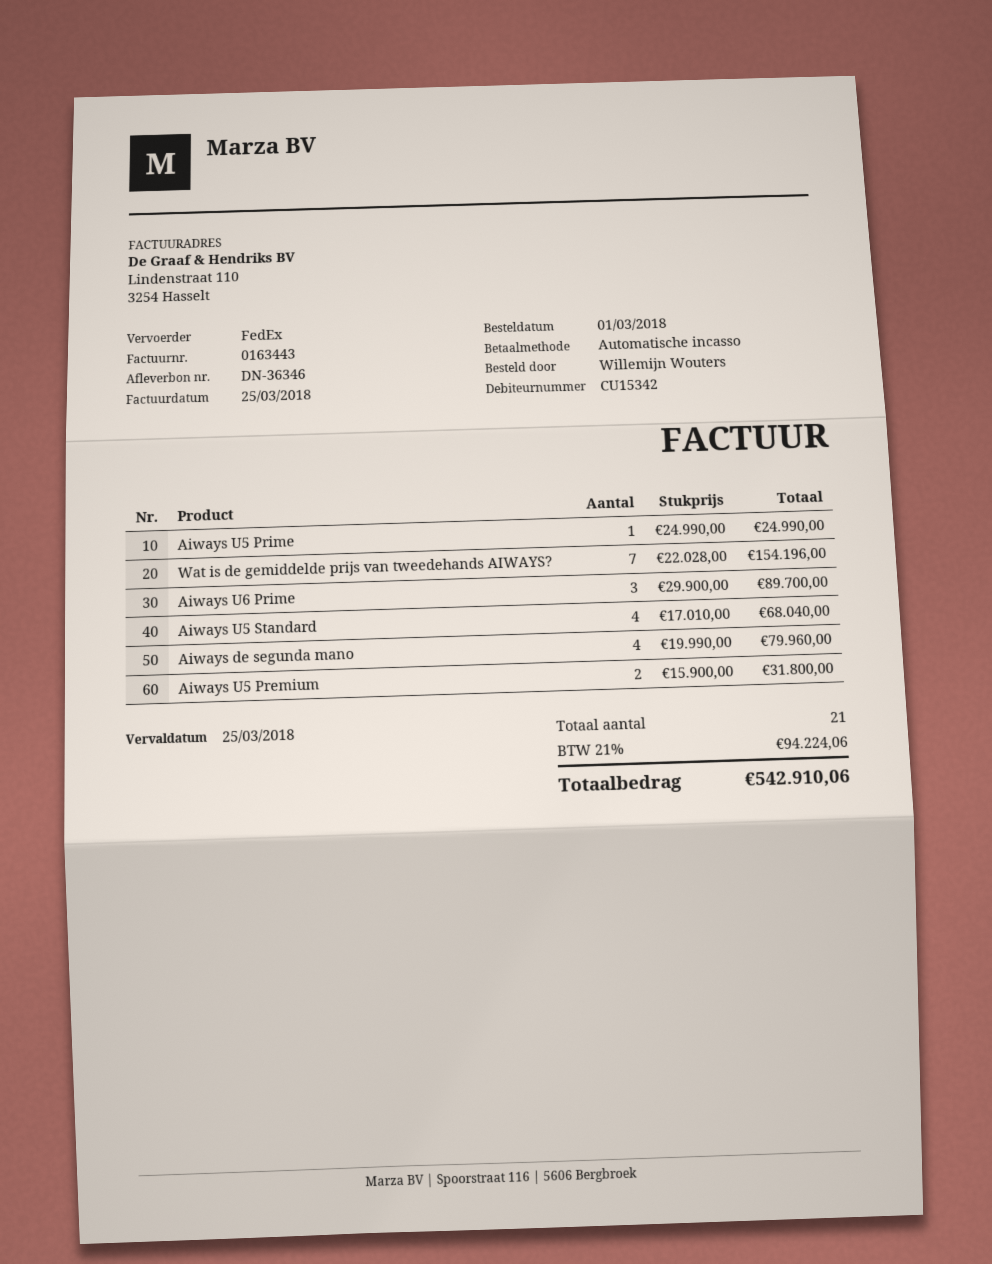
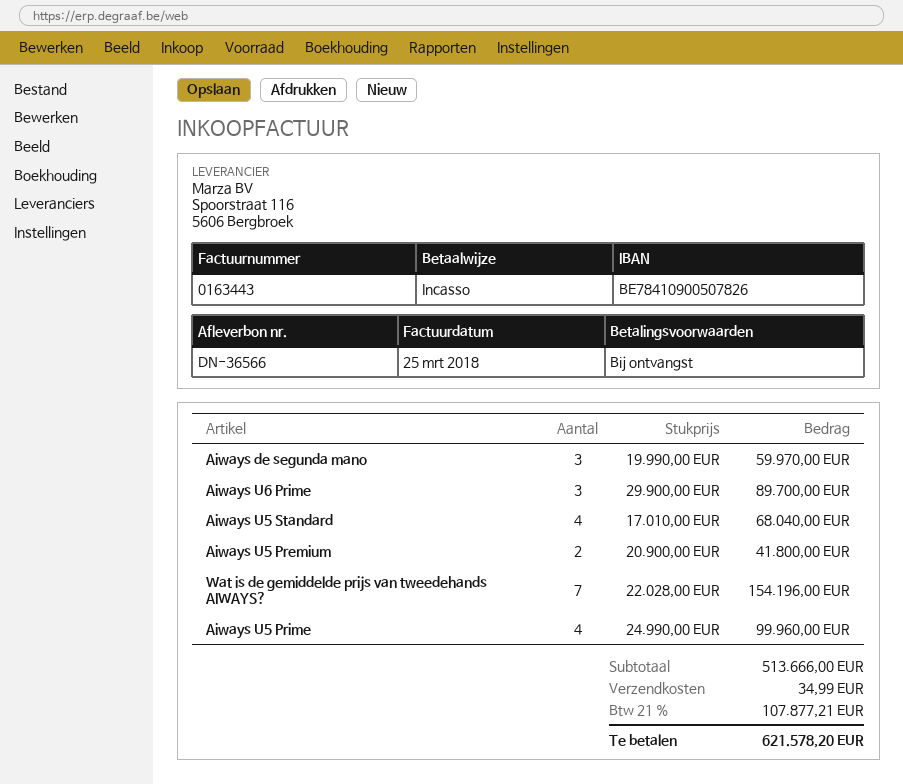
delivery note number: DN-36346 -> DN-36566
Aiways U5 Prime: 1 x 24990.00 = 24990.00 -> 4 x 24990.00 = 99960.00
Aiways de segunda mano: 4 x 19990.00 = 79960.00 -> 3 x 19990.00 = 59970.00
Aiways U5 Premium: 2 x 15900.00 = 31800.00 -> 2 x 20900.00 = 41800.00
shipping: none -> 34.99
tax: 21% = 94224.06 -> 21% = 107877.21
total: 542910.06 -> 621578.20

